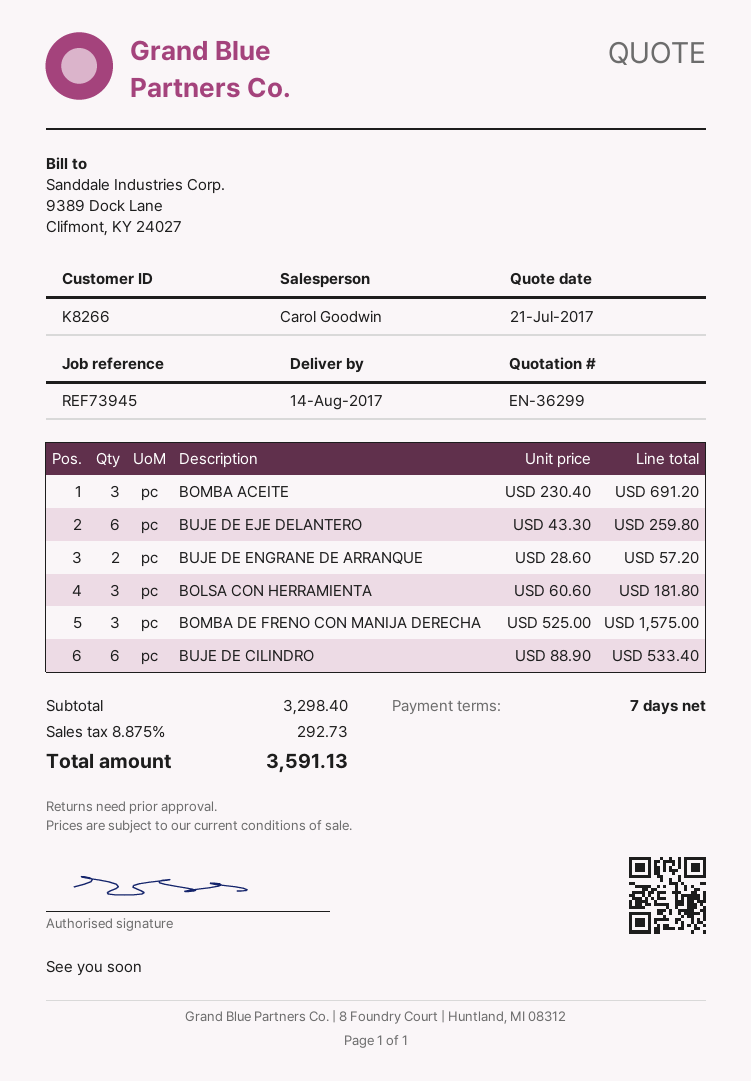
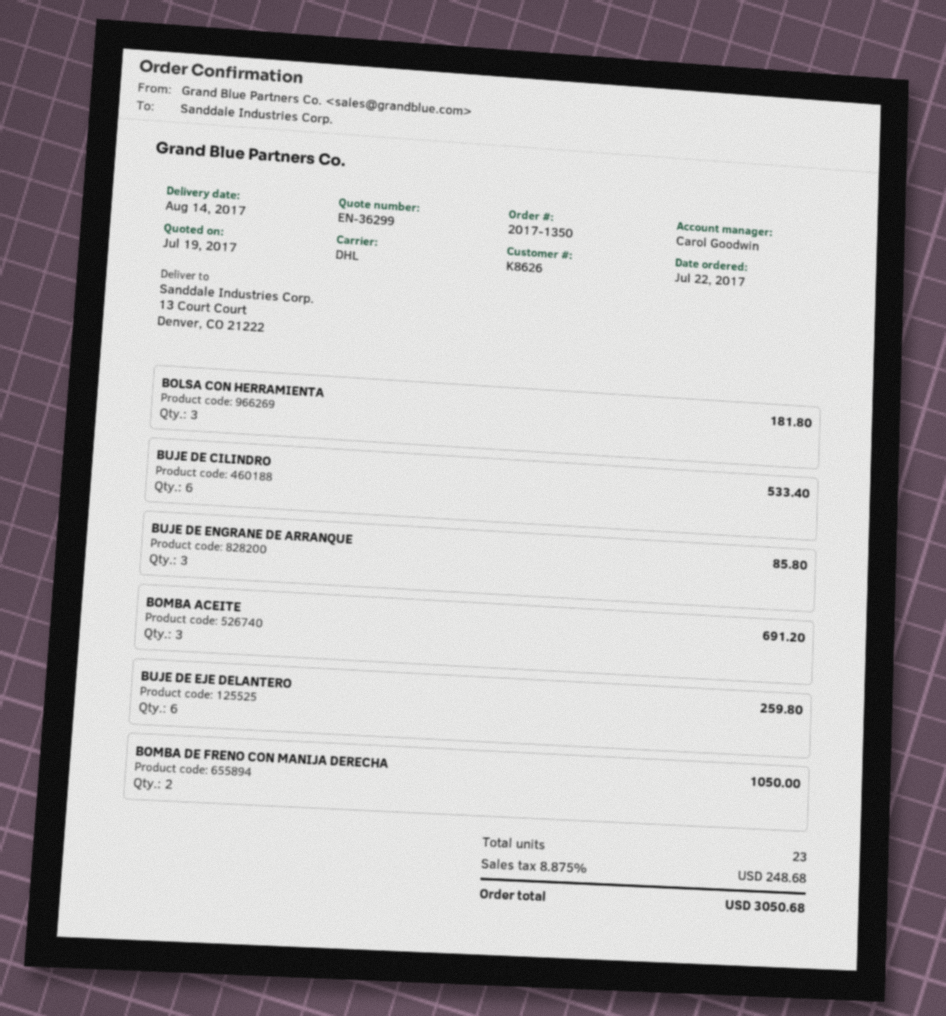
quote date: 2017-07-21 -> 2017-07-19
customer number: K8266 -> K8626
BUJE DE ENGRANE DE ARRANQUE: 2 for 57.20 -> 3 for 85.80
BOMBA DE FRENO CON MANIJA DERECHA: 3 for 1575.00 -> 2 for 1050.00
tax: 8.875% = 292.73 -> 8.875% = 248.68
total: 3591.13 -> 3050.68

